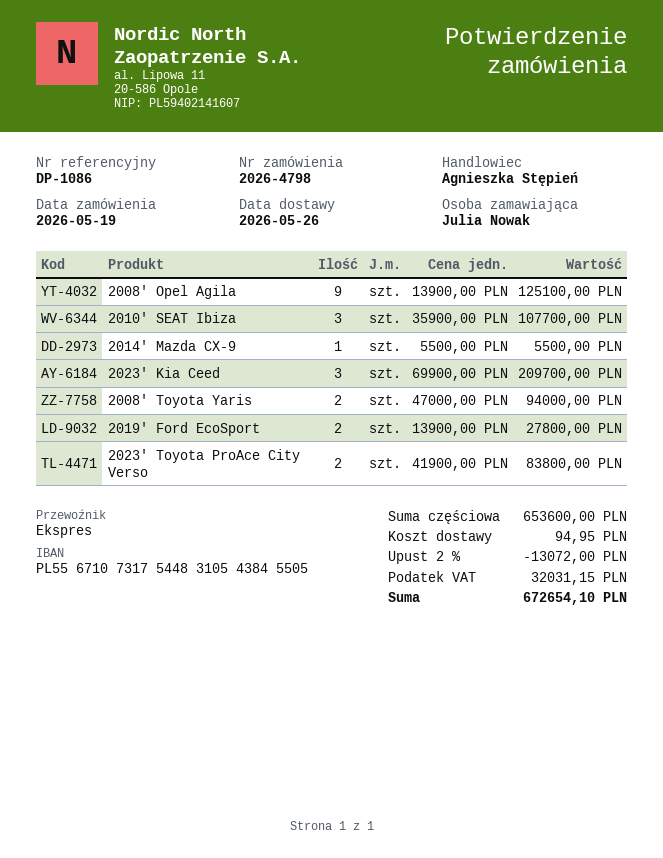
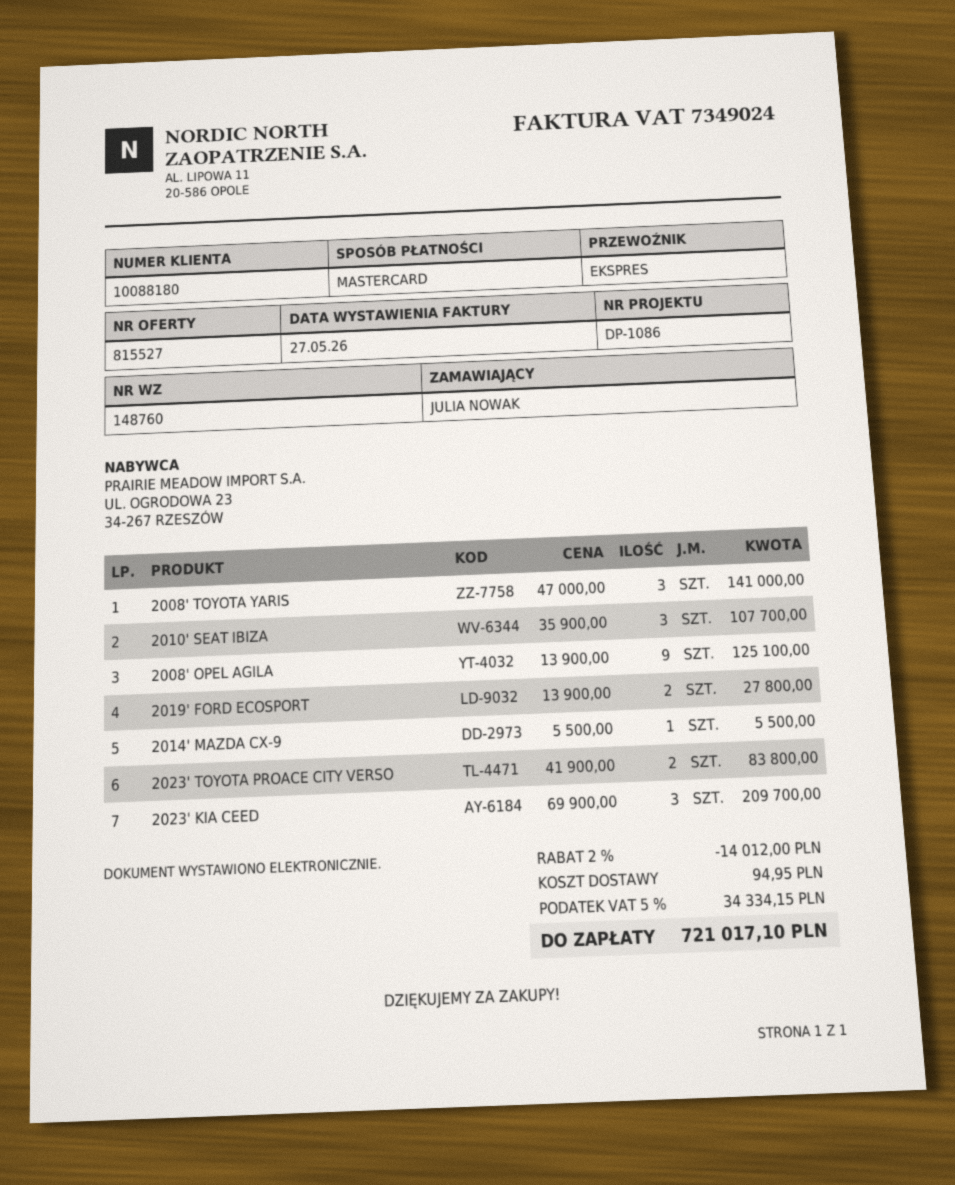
2008' Toyota Yaris: 2 x 47000.00 = 94000.00 -> 3 x 47000.00 = 141000.00
discount: 2% = 13072.00 -> 2% = 14012.00
tax: 32031.15 -> 34334.15
total: 672654.10 -> 721017.10

